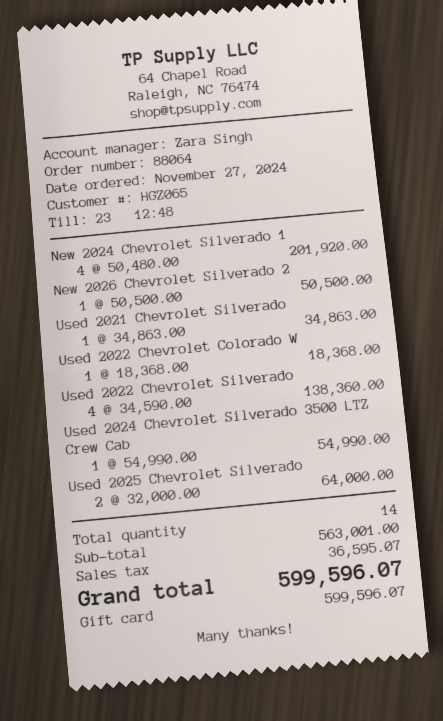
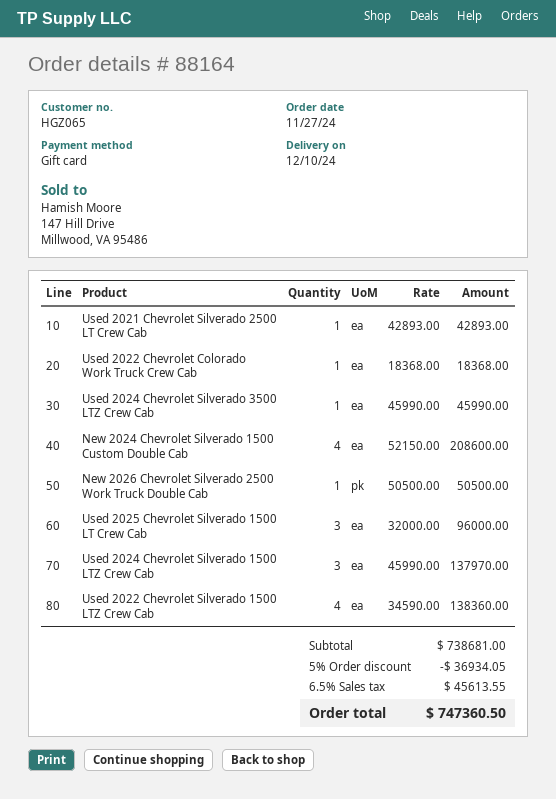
order number: 88064 -> 88164
New 2024 Chevrolet Silverado 1: 4 x 50480.00 = 201920.00 -> 4 x 52150.00 = 208600.00
Used 2021 Chevrolet Silverado: 1 x 34863.00 = 34863.00 -> 1 x 42893.00 = 42893.00
Used 2024 Chevrolet Silverado 3500 LTZ Crew Cab: 1 x 54990.00 = 54990.00 -> 1 x 45990.00 = 45990.00
Used 2025 Chevrolet Silverado: 2 x 32000.00 = 64000.00 -> 3 x 32000.00 = 96000.00
Used 2024 Chevrolet Silverado 1500 LTZ Crew Cab: none -> 3 x 45990.00 = 137970.00
subtotal: 563001.00 -> 738681.00
discount: none -> 5% = 36934.05
tax: 36595.07 -> 45613.55
total: 599596.07 -> 747360.50

